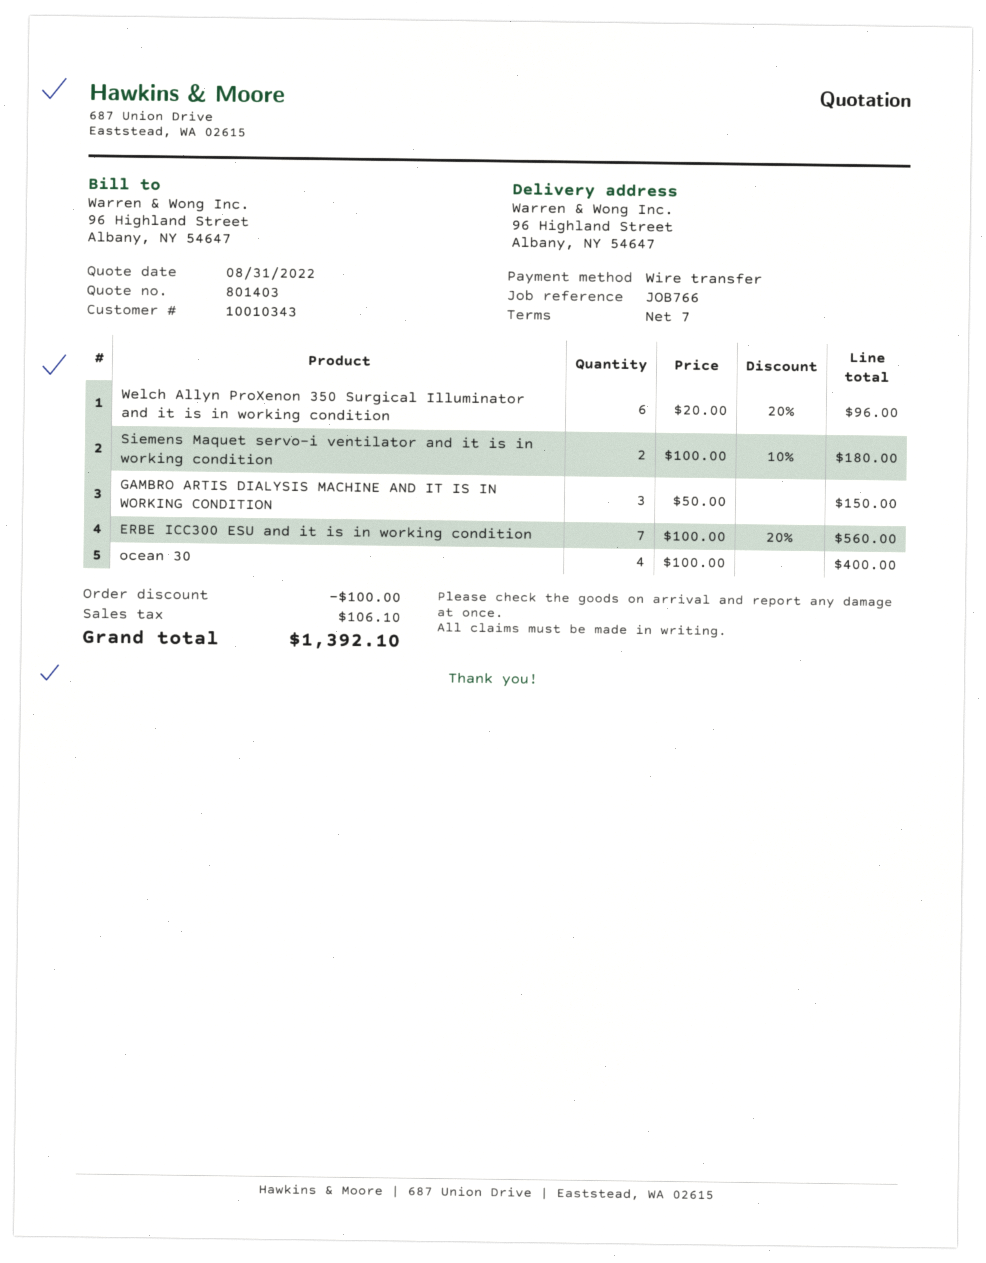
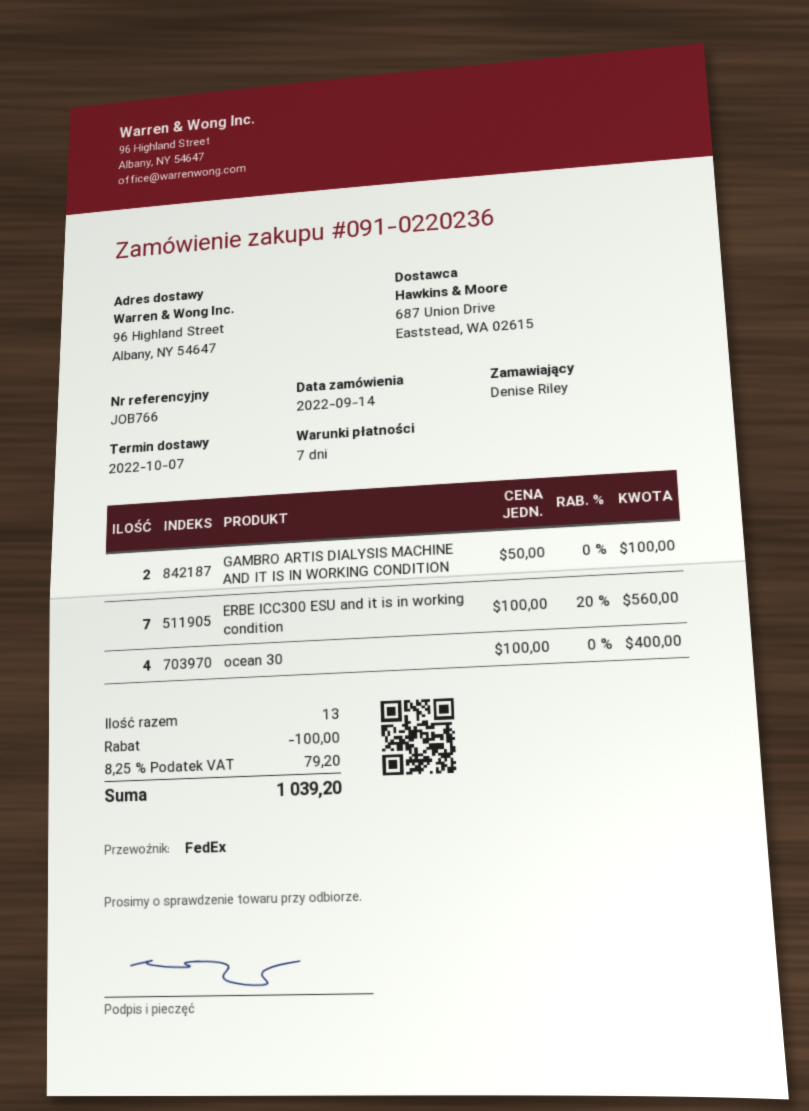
Welch Allyn ProXenon 350 Surgical Illuminator and it is in working condition: 6 x 20.00 - 20% = 96.00 -> none
Siemens Maquet servo-i ventilator and it is in working condition: 2 x 100.00 - 10% = 180.00 -> none
GAMBRO ARTIS DIALYSIS MACHINE AND IT IS IN WORKING CONDITION: 3 x 50.00 = 150.00 -> 2 x 50.00 = 100.00
tax: 106.10 -> 79.20
total: 1392.10 -> 1039.20

